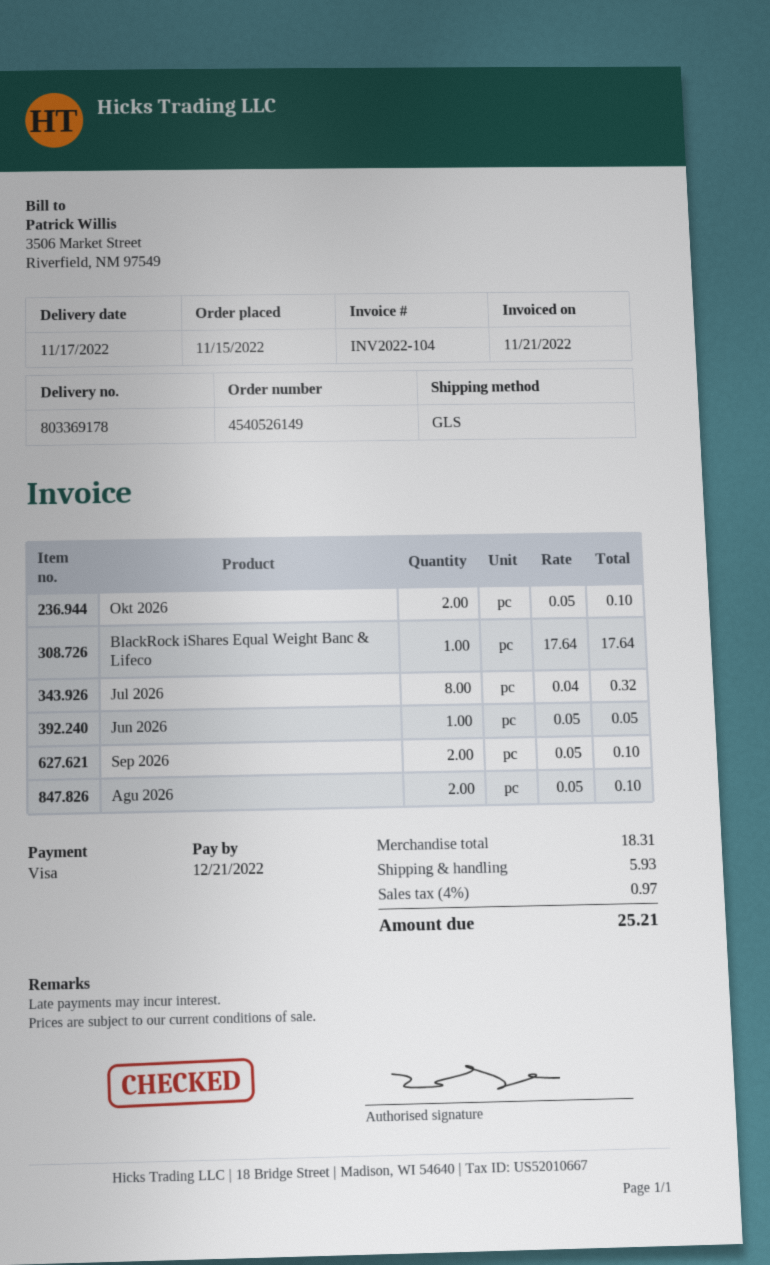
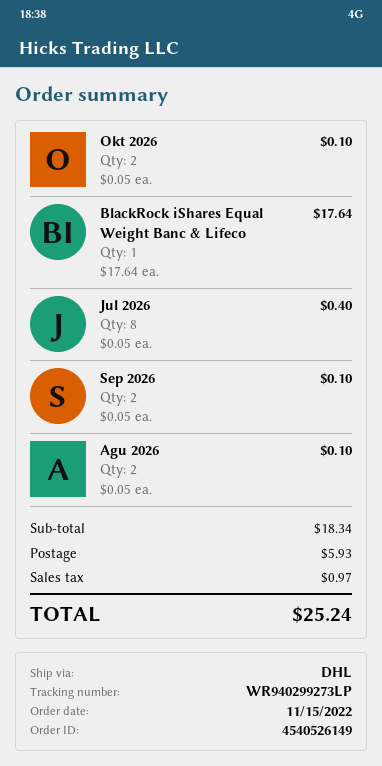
shipping method: GLS -> DHL
Jul 2026: 8 x 0.04 = 0.32 -> 8 x 0.05 = 0.40
Jun 2026: 1 x 0.05 = 0.05 -> none
subtotal: 18.31 -> 18.34
total: 25.21 -> 25.24

